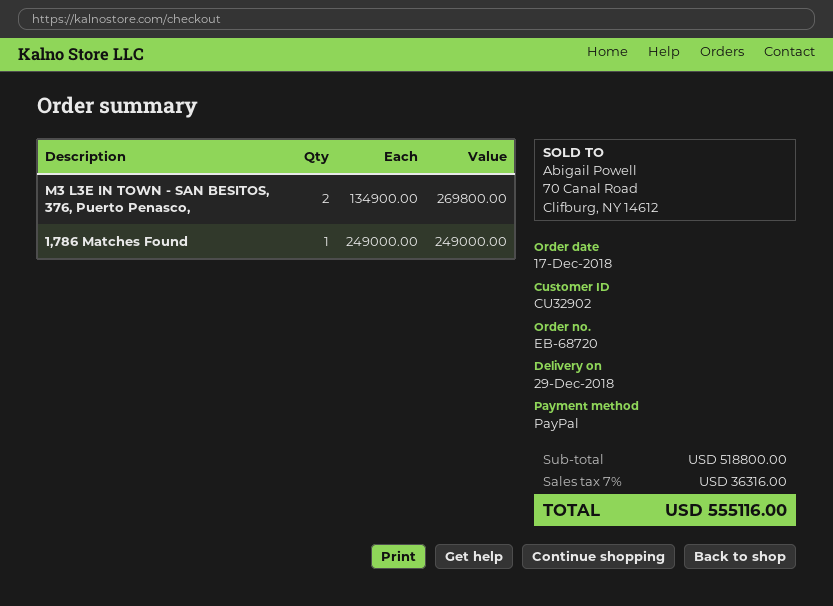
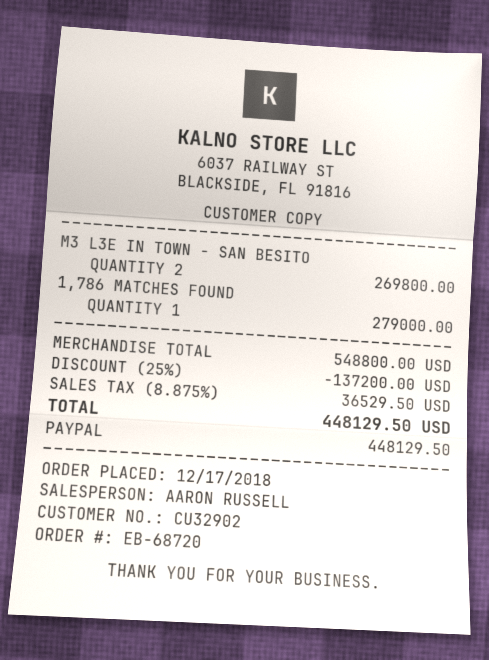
1,786 Matches Found: 1 for 249000.00 -> 1 for 279000.00
subtotal: 518800.00 -> 548800.00
discount: none -> 25% = 137200.00
tax: 7% = 36316.00 -> 8.875% = 36529.50
total: 555116.00 -> 448129.50

